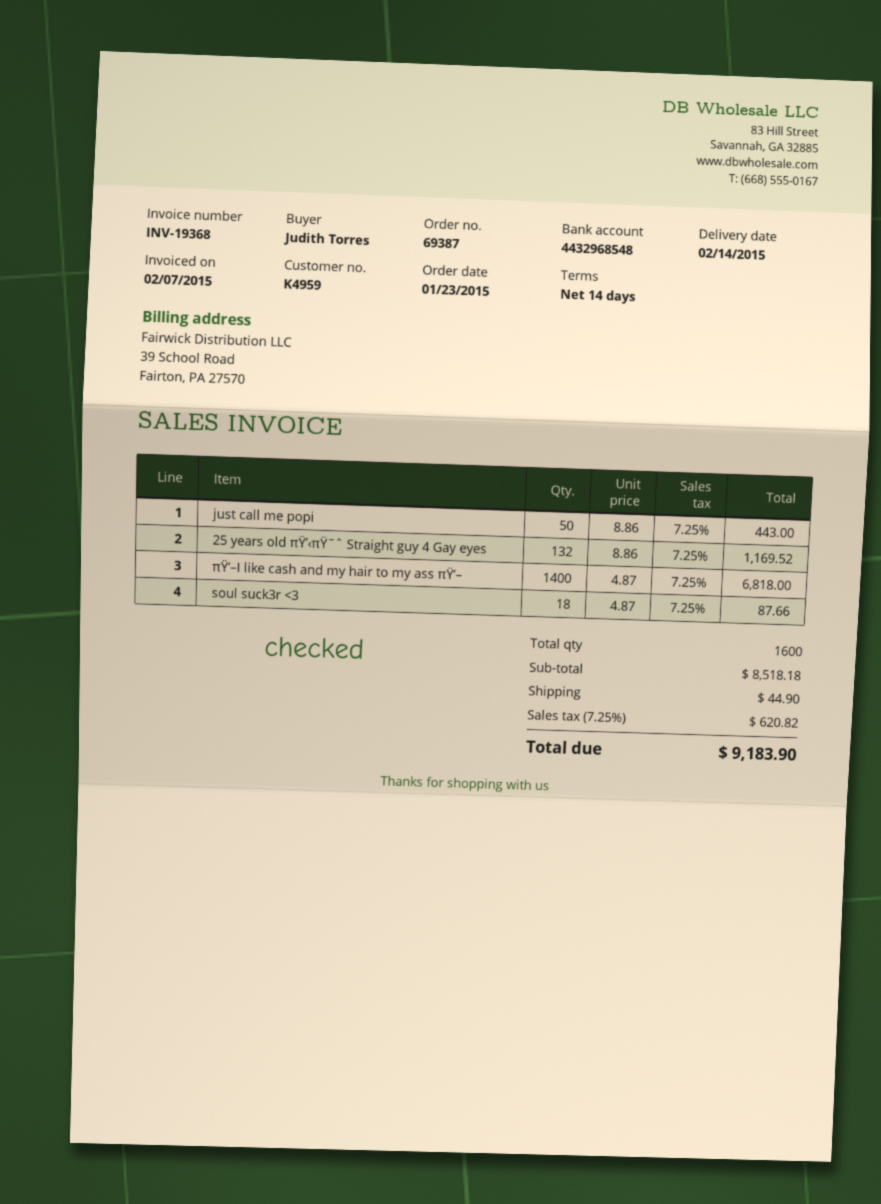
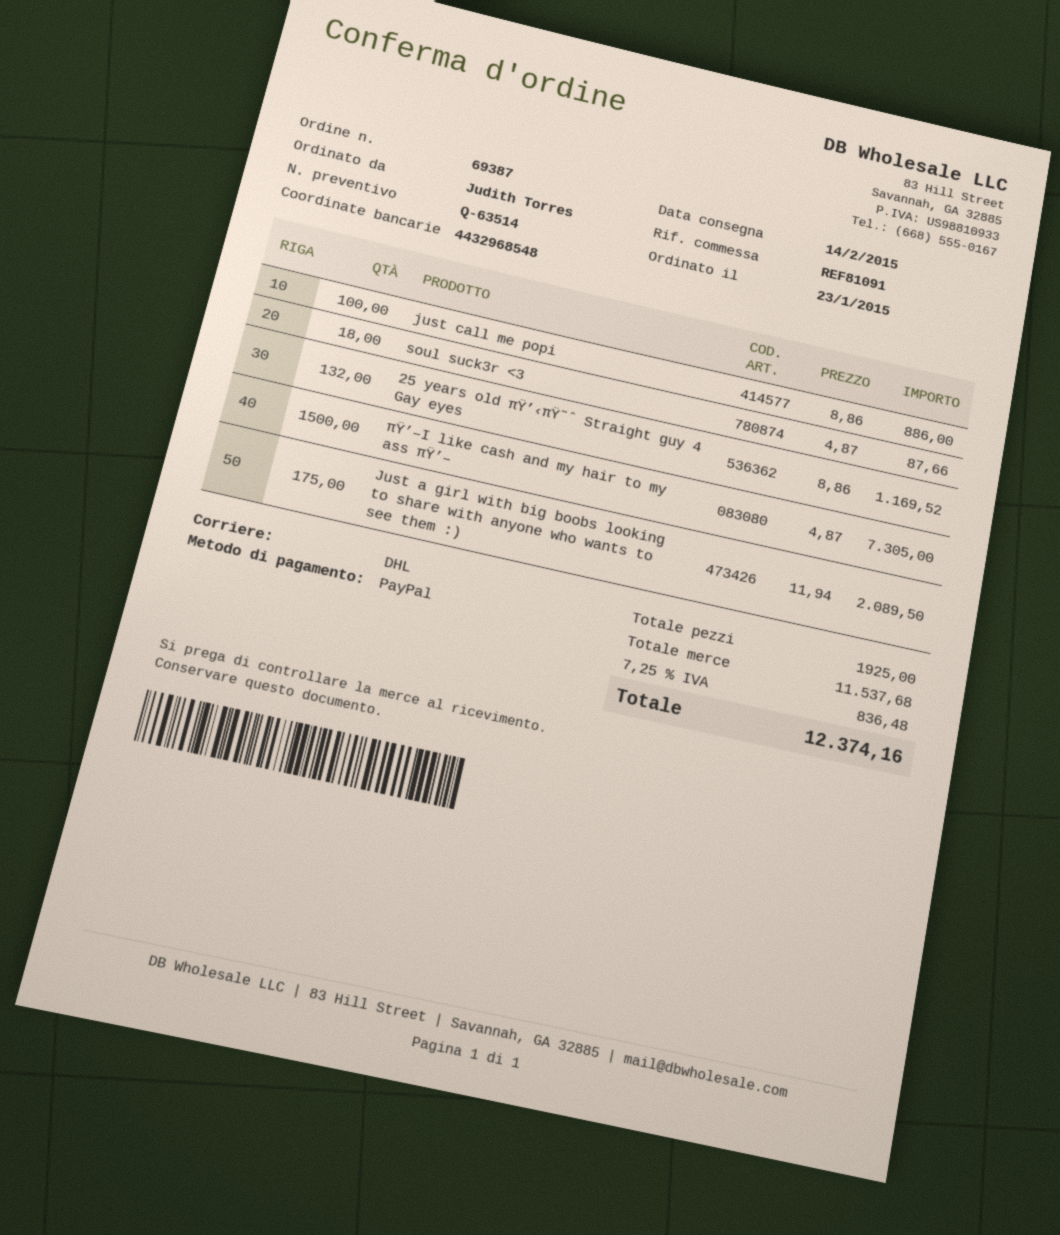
just call me popi: 50 x 8.86 = 443.00 -> 100 x 8.86 = 886.00
πŸ’–I like cash and my hair to my ass πŸ’–: 1400 x 4.87 = 6818.00 -> 1500 x 4.87 = 7305.00
Just a girl with big boobs looking to share with anyone who wants to see them :): none -> 175 x 11.94 = 2089.50
total quantity: 1600 -> 1925
subtotal: 8518.18 -> 11537.68
shipping: 44.90 -> none
tax: 7.25% = 620.82 -> 7.25% = 836.48
total: 9183.90 -> 12374.16

